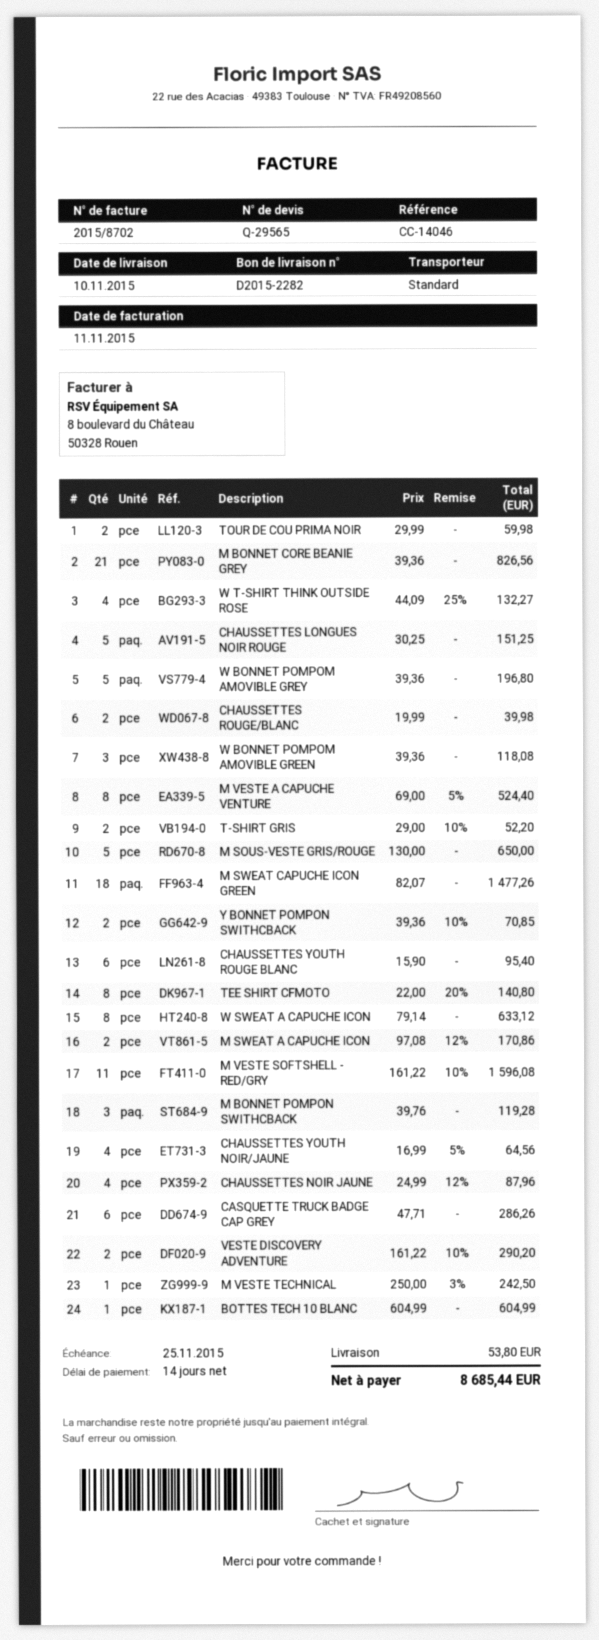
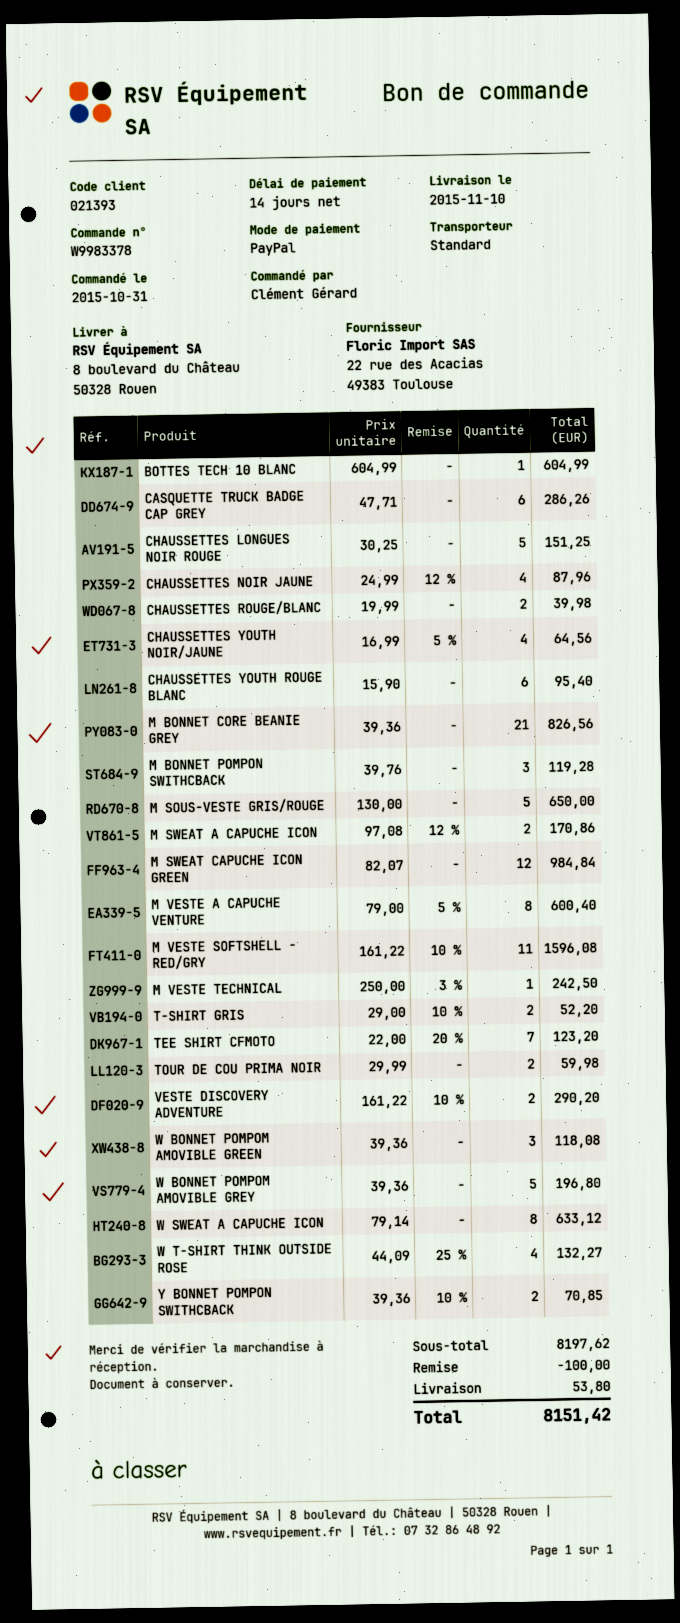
M VESTE A CAPUCHE VENTURE: 8 x 69.00 - 5% = 524.40 -> 8 x 79.00 - 5% = 600.40
M SWEAT CAPUCHE ICON GREEN: 18 x 82.07 = 1477.26 -> 12 x 82.07 = 984.84
TEE SHIRT CFMOTO: 8 x 22.00 - 20% = 140.80 -> 7 x 22.00 - 20% = 123.20
discount: none -> 100.00
total: 8685.44 -> 8151.42

